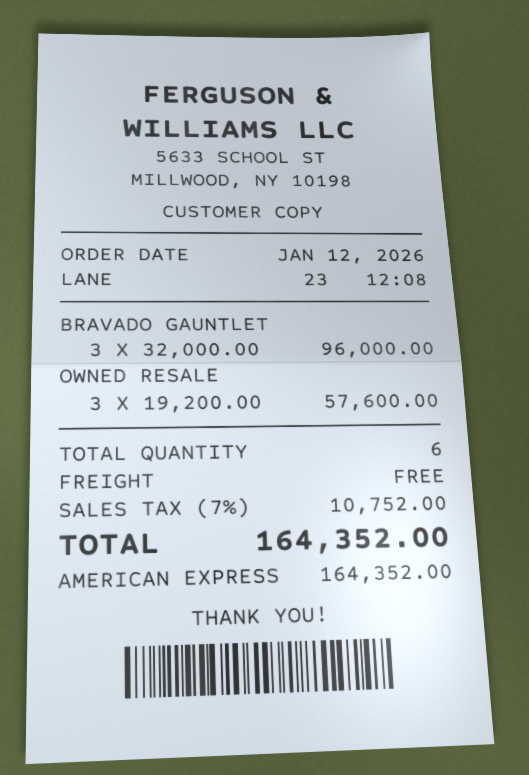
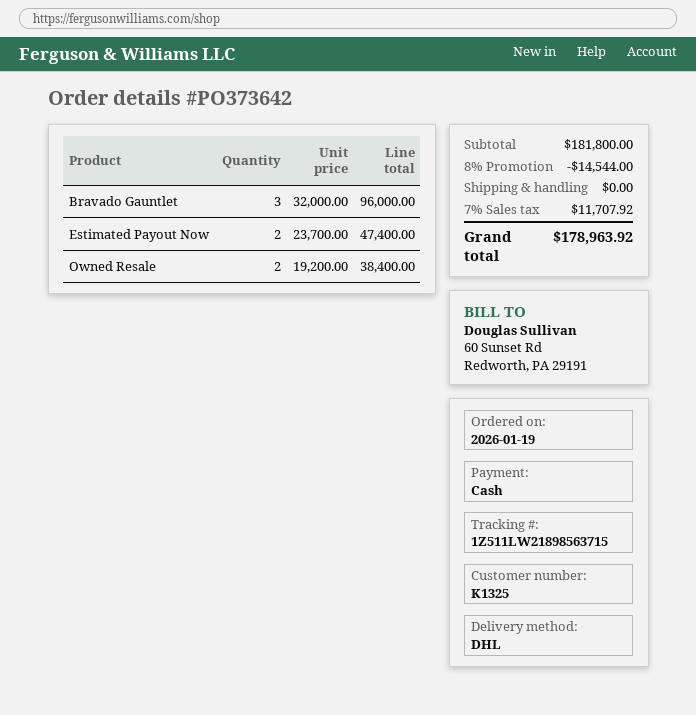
order date: 2026-01-12 -> 2026-01-19
payment method: American Express -> cash
OWNED RESALE: 3 x 19200.00 = 57600.00 -> 2 x 19200.00 = 38400.00
Estimated Payout Now: none -> 2 x 23700.00 = 47400.00
discount: none -> 8% = 14544.00
tax: 7% = 10752.00 -> 7% = 11707.92
total: 164352.00 -> 178963.92

